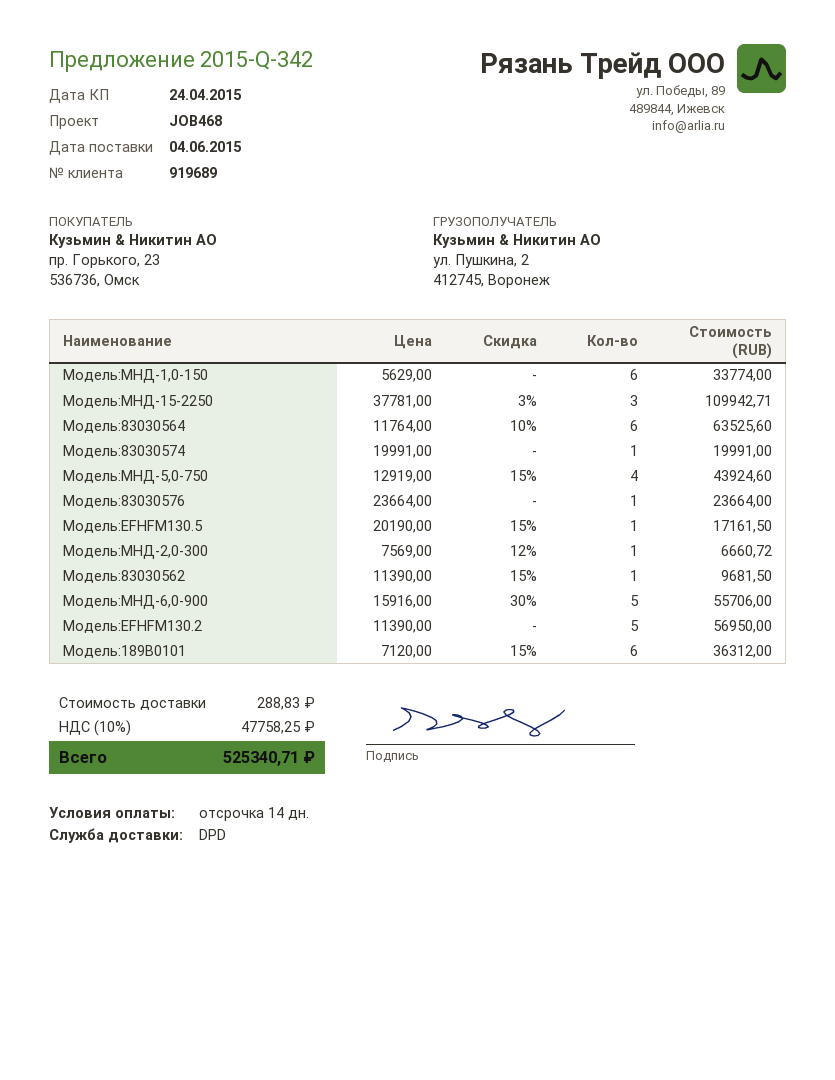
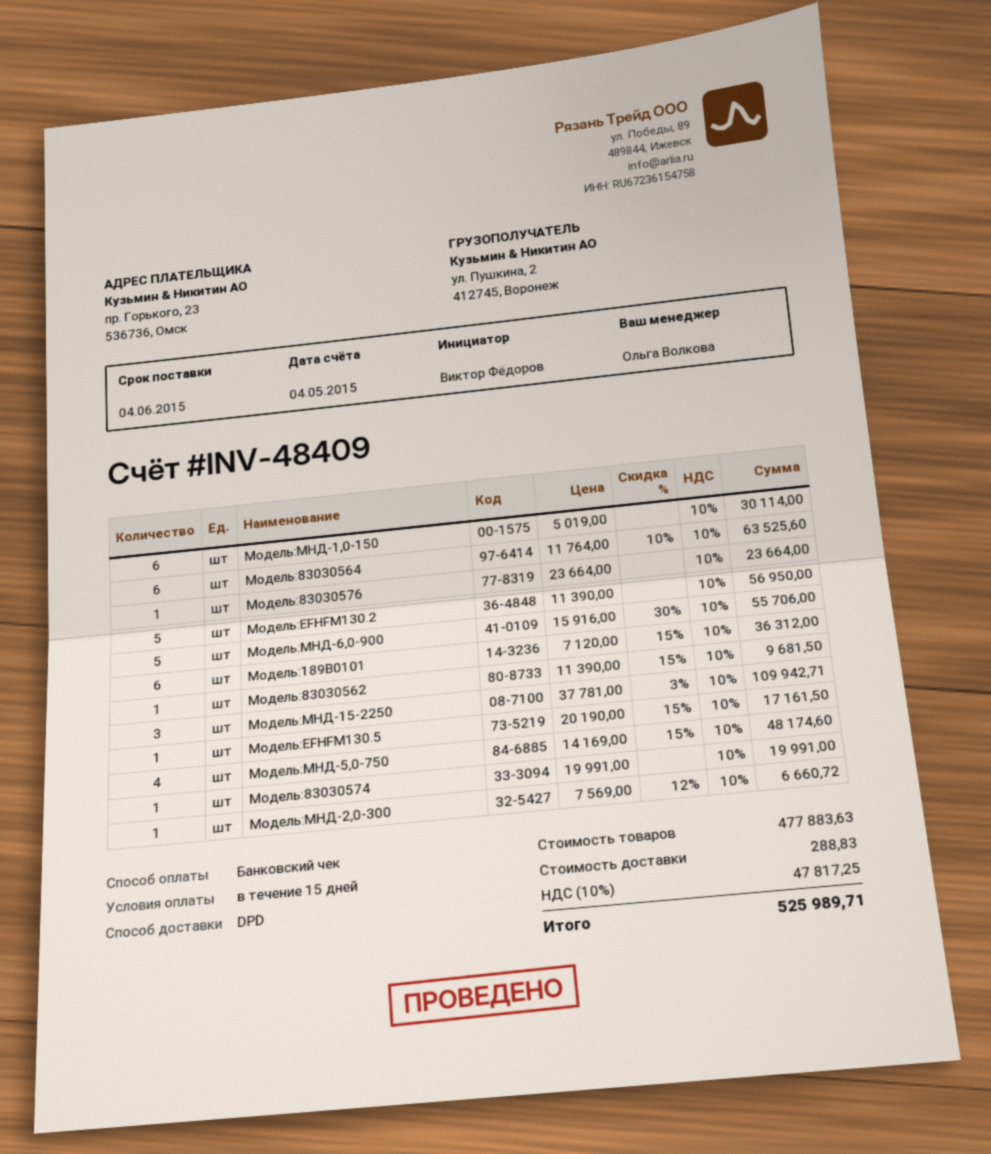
payment terms: 14 days -> 15 days
Модель:МНД-1,0-150: 6 x 5629.00 = 33774.00 -> 6 x 5019.00 = 30114.00
Модель:МНД-5,0-750: 4 x 12919.00 - 15% = 43924.60 -> 4 x 14169.00 - 15% = 48174.60
tax: 10% = 47758.25 -> 10% = 47817.25
total: 525340.71 -> 525989.71

